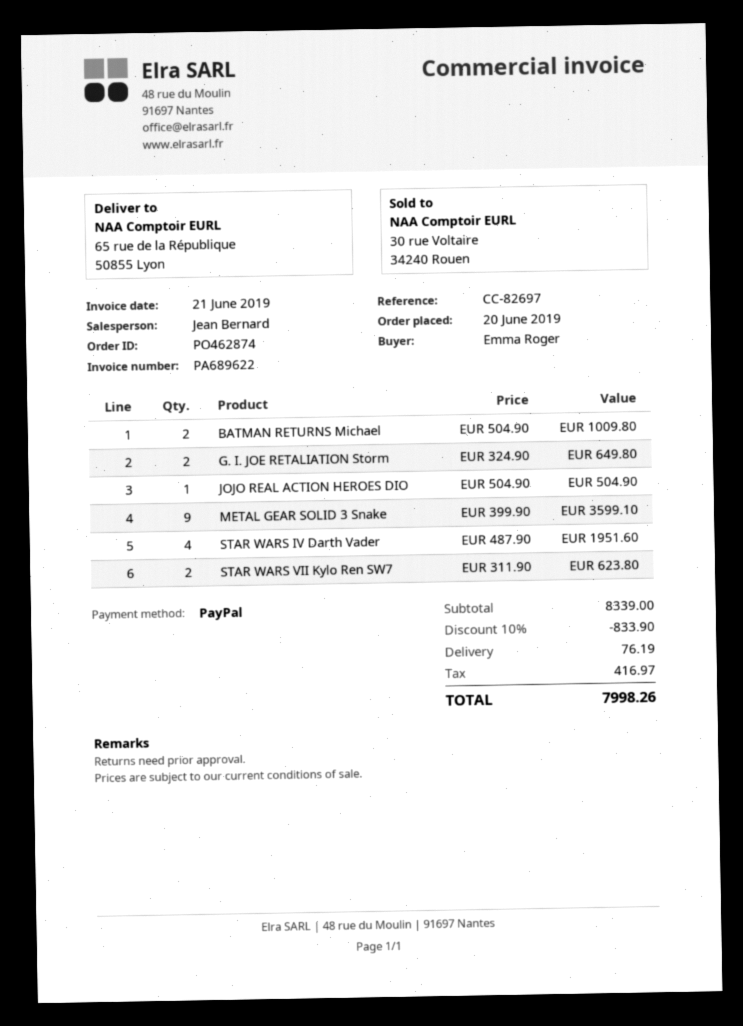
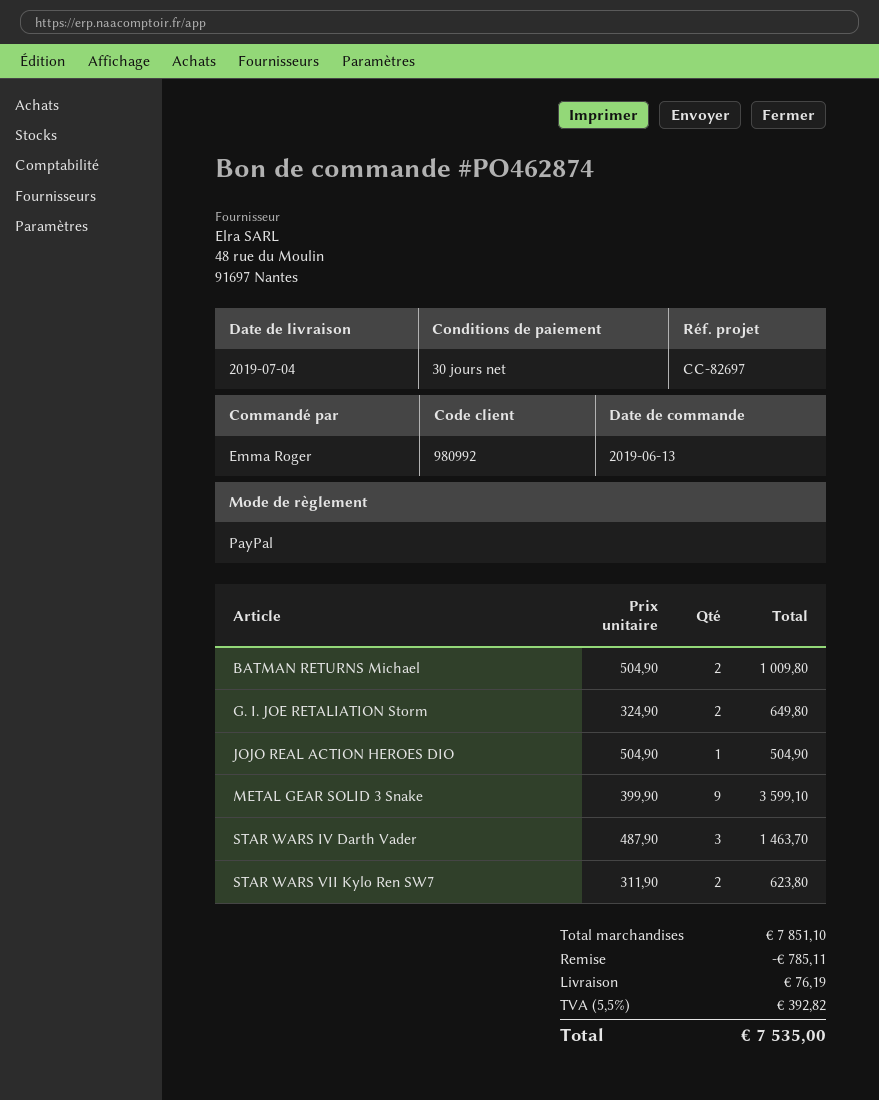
order date: 2019-06-20 -> 2019-06-13
STAR WARS IV Darth Vader: 4 x 487.90 = 1951.60 -> 3 x 487.90 = 1463.70
subtotal: 8339.00 -> 7851.10
discount: 833.90 -> 785.11
tax: 416.97 -> 392.82
total: 7998.26 -> 7535.00

